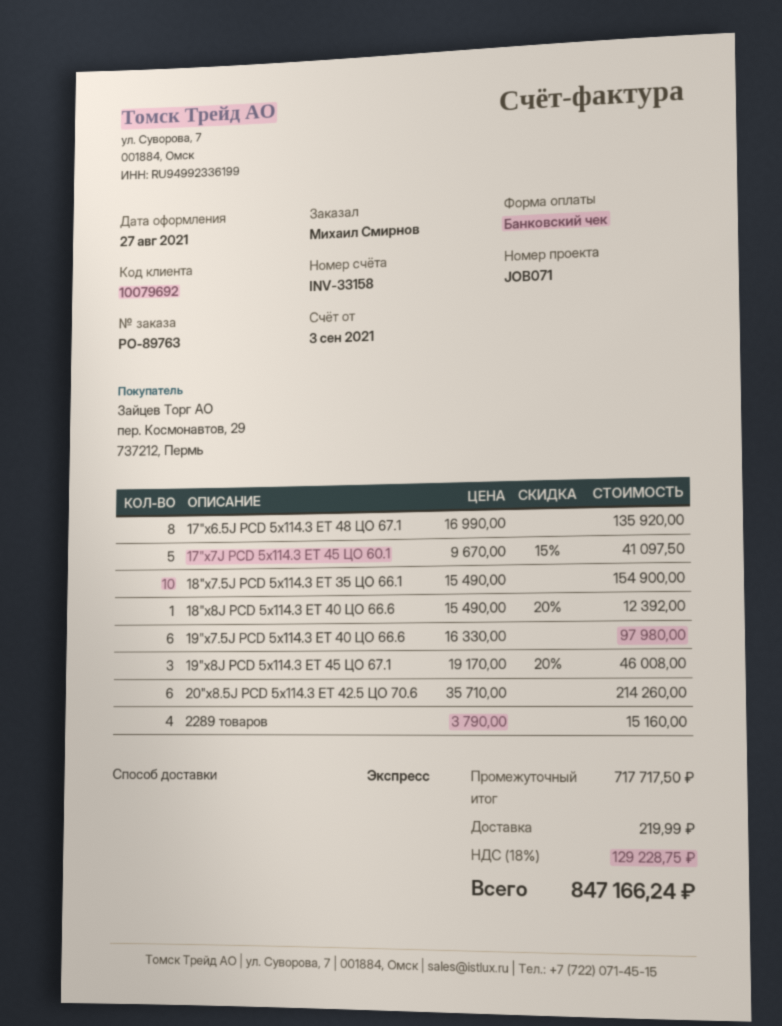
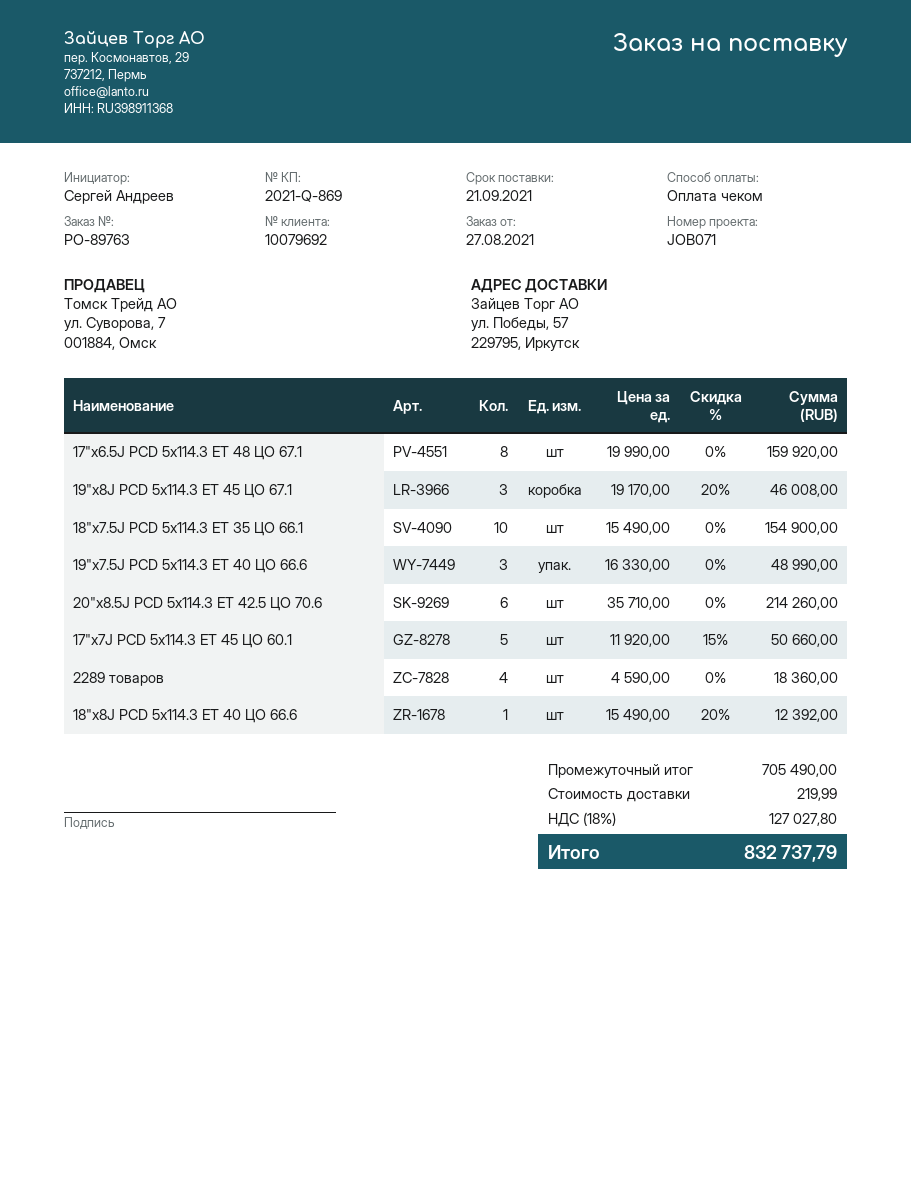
ordered by: Михаил Смирнов -> Сергей Андреев
17"x6.5J PCD 5x114.3 ЕТ 48 ЦО 67.1: 8 x 16990.00 = 135920.00 -> 8 x 19990.00 = 159920.00
17"x7J PCD 5x114.3 ЕТ 45 ЦО 60.1: 5 x 9670.00 - 15% = 41097.50 -> 5 x 11920.00 - 15% = 50660.00
19"x7.5J PCD 5x114.3 ЕТ 40 ЦО 66.6: 6 x 16330.00 = 97980.00 -> 3 x 16330.00 = 48990.00
2289 товаров: 4 x 3790.00 = 15160.00 -> 4 x 4590.00 = 18360.00
subtotal: 717717.50 -> 705490.00
tax: 18% = 129228.75 -> 18% = 127027.80
total: 847166.24 -> 832737.79

